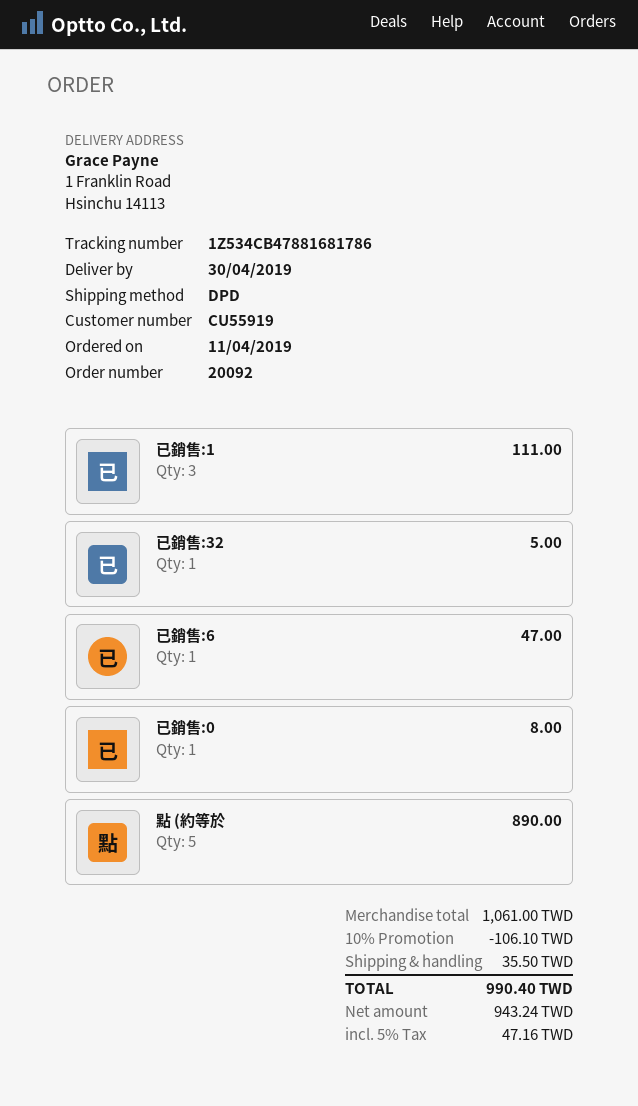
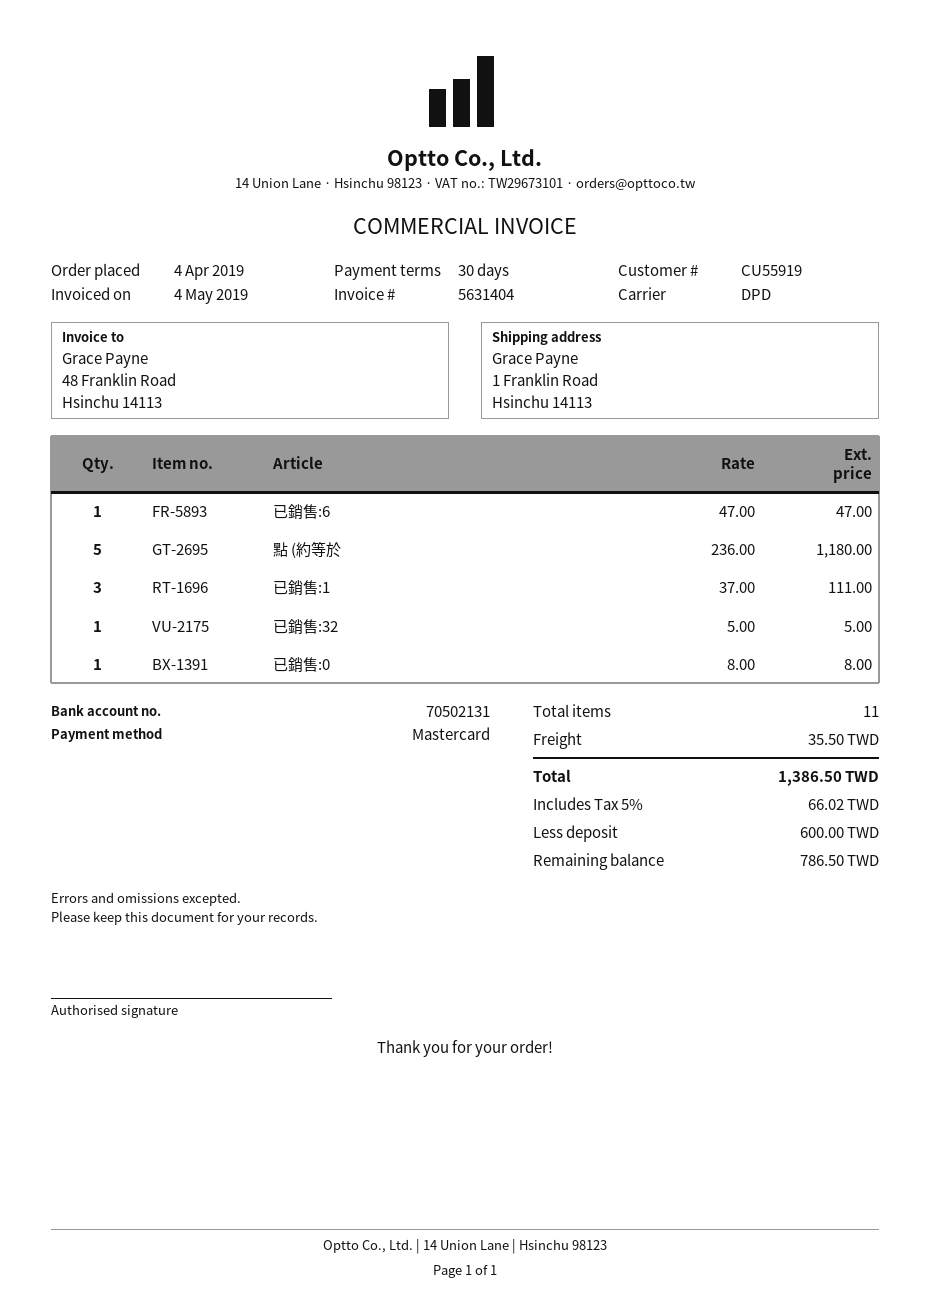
order date: 2019-04-11 -> 2019-04-04
點 (約等於: 5 for 890.00 -> 5 for 1180.00
discount: 10% = 106.10 -> none
tax: 5% = 47.16 -> 5% = 66.02
total: 990.40 -> 1386.50

